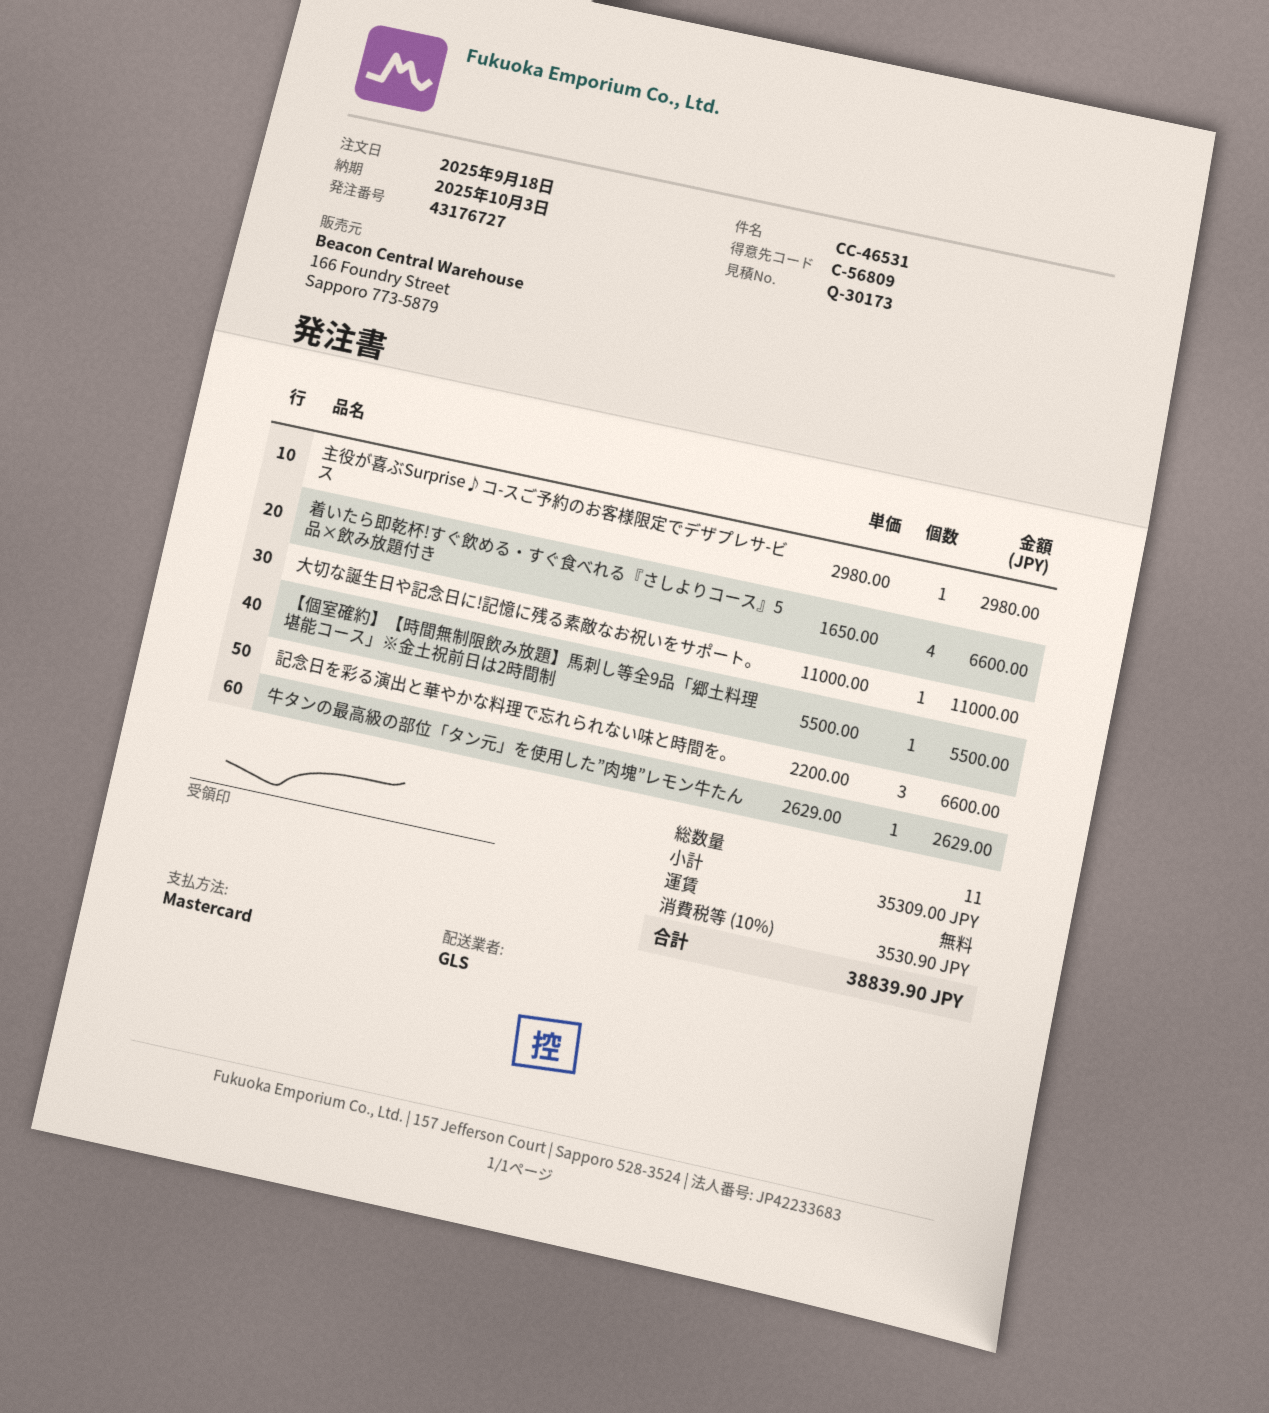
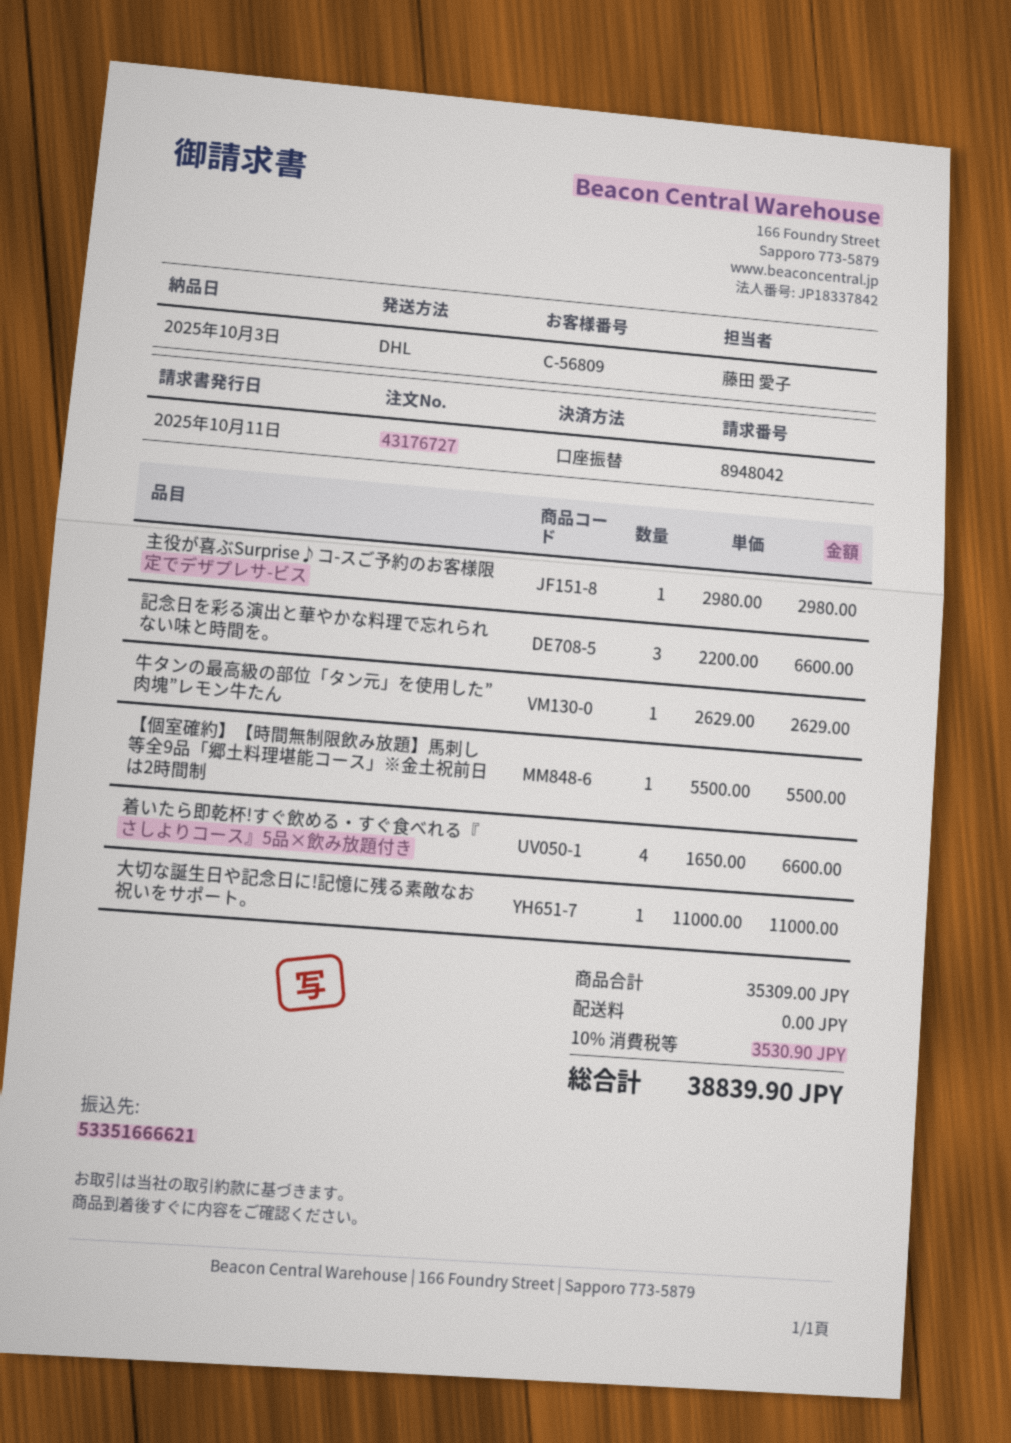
payment method: Mastercard -> direct debit
shipping method: GLS -> DHL

